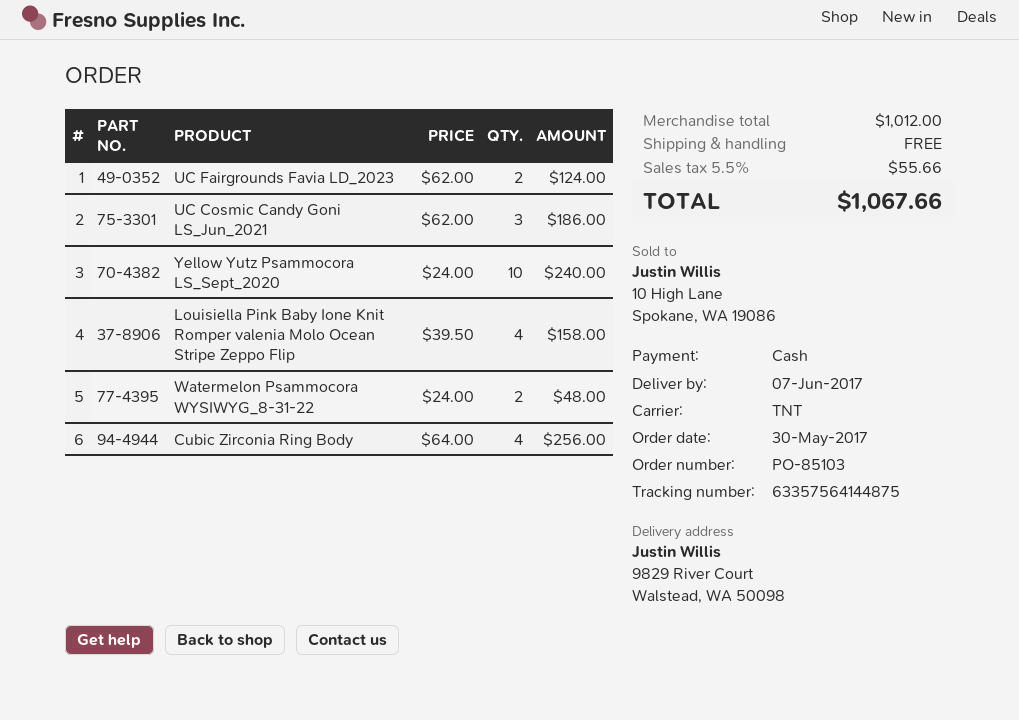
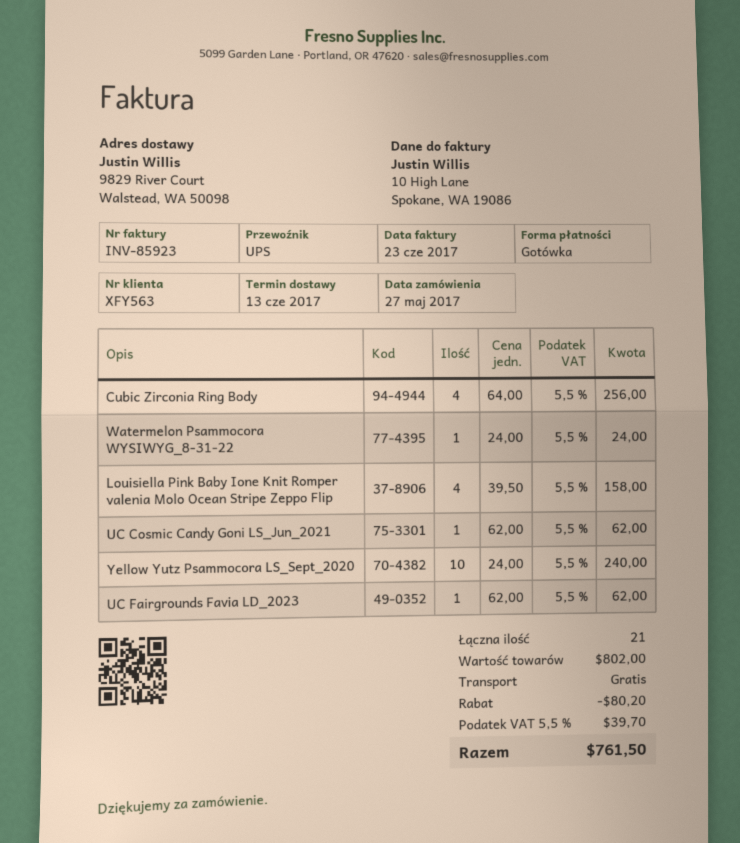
order date: 2017-05-30 -> 2017-05-27
delivery date: 2017-06-07 -> 2017-06-13
shipping method: TNT -> UPS
UC Fairgrounds Favia LD_2023: 2 x 62.00 = 124.00 -> 1 x 62.00 = 62.00
UC Cosmic Candy Goni LS_Jun_2021: 3 x 62.00 = 186.00 -> 1 x 62.00 = 62.00
Watermelon Psammocora WYSIWYG_8-31-22: 2 x 24.00 = 48.00 -> 1 x 24.00 = 24.00
subtotal: 1012.00 -> 802.00
discount: none -> 80.20
tax: 5.5% = 55.66 -> 5.5% = 39.70
total: 1067.66 -> 761.50

